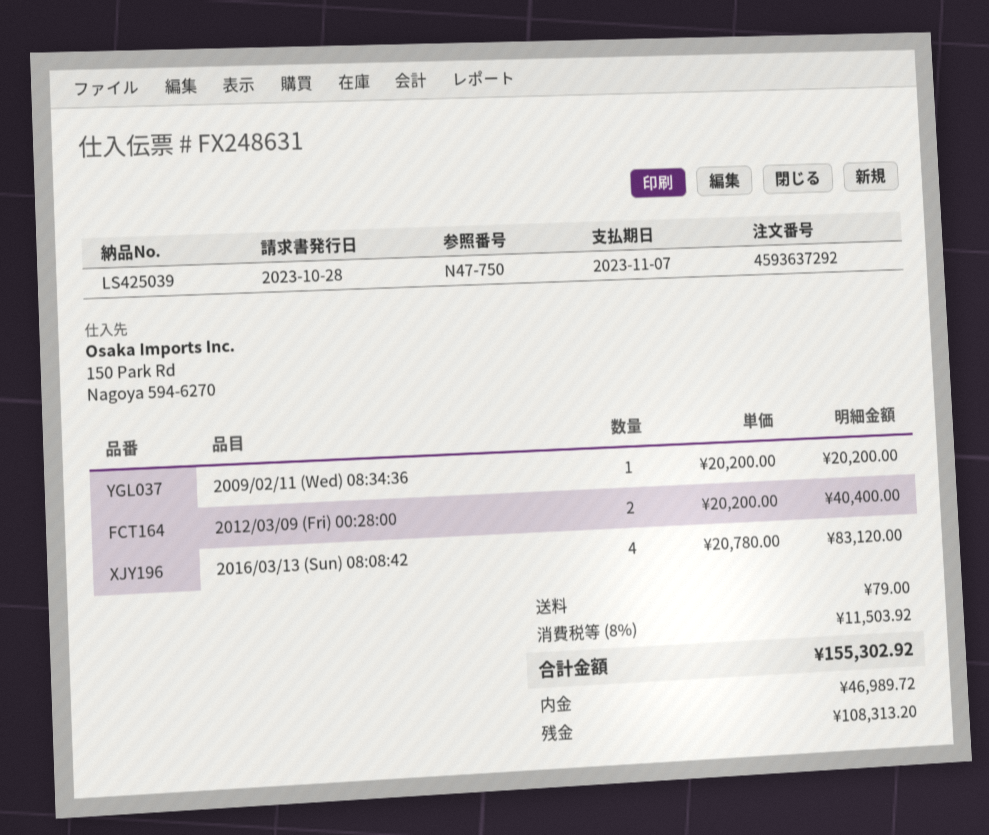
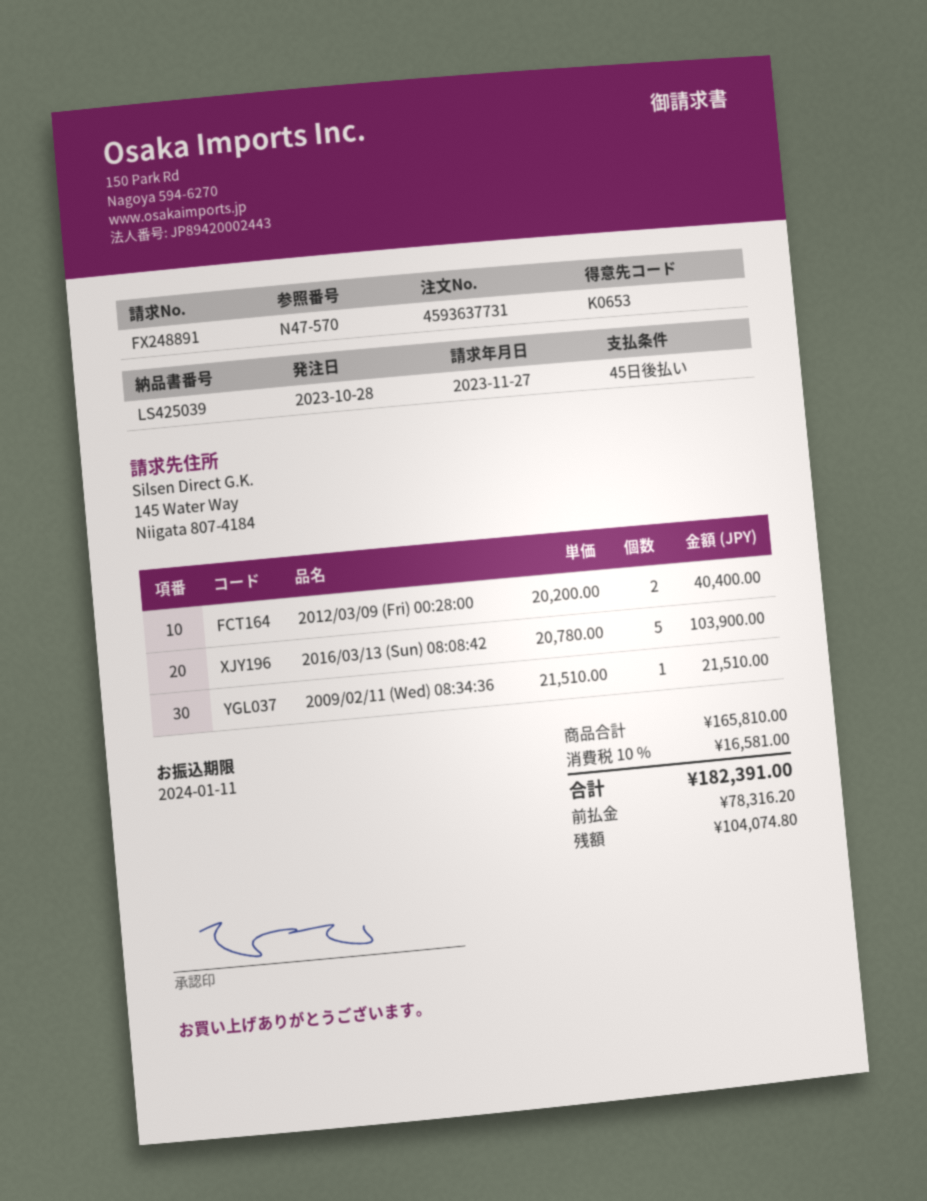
order number: 4593637292 -> 4593637731
invoice number: FX248631 -> FX248891
invoice date: 2023-10-28 -> 2023-11-27
due date: 2023-11-07 -> 2024-01-11
reference: N47-750 -> N47-570
2009/02/11 (Wed) 08:34:36: 1 x 20200.00 = 20200.00 -> 1 x 21510.00 = 21510.00
2016/03/13 (Sun) 08:08:42: 4 x 20780.00 = 83120.00 -> 5 x 20780.00 = 103900.00
shipping: 79.00 -> none
tax: 8% = 11503.92 -> 10% = 16581.00
total: 155302.92 -> 182391.00
deposit: 46989.72 -> 78316.20
balance: 108313.20 -> 104074.80

